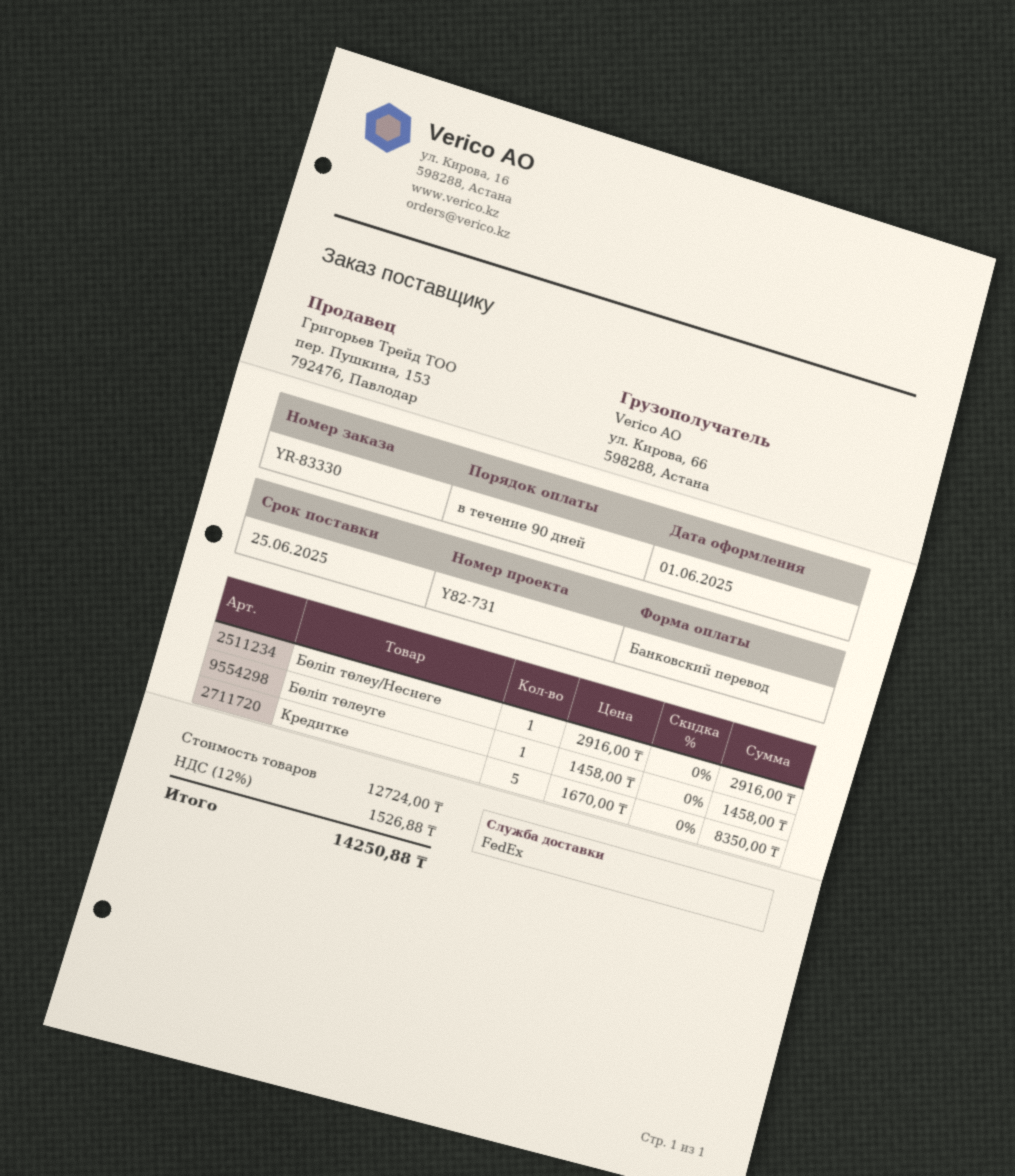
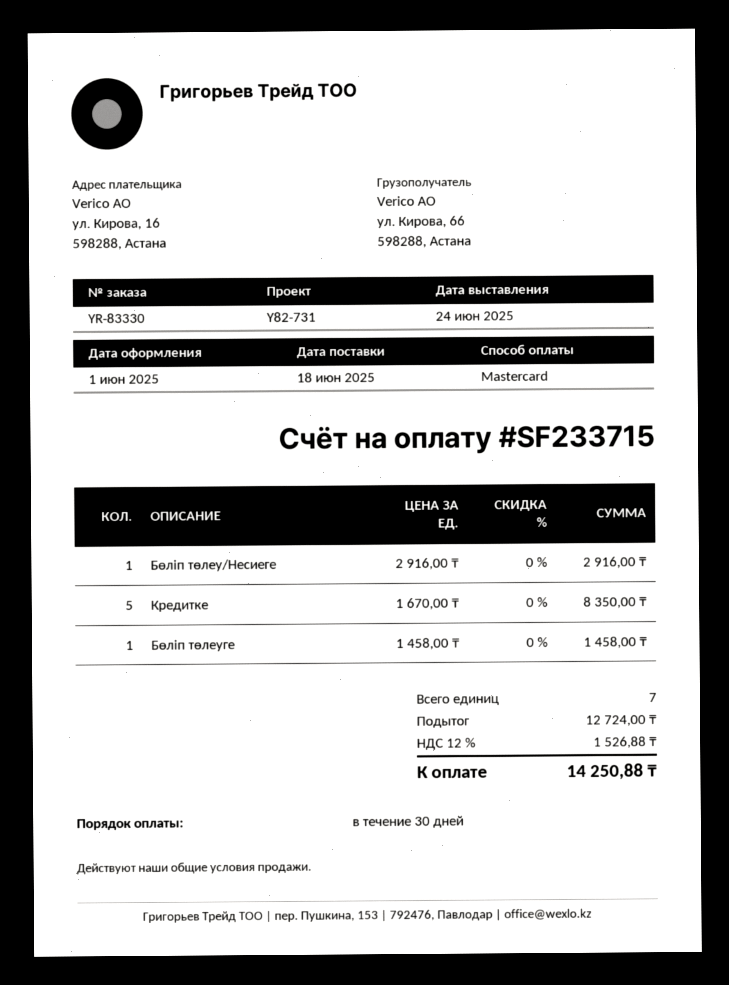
delivery date: 2025-06-25 -> 2025-06-18
payment terms: 90 days -> 30 days
payment method: bank transfer -> Mastercard

